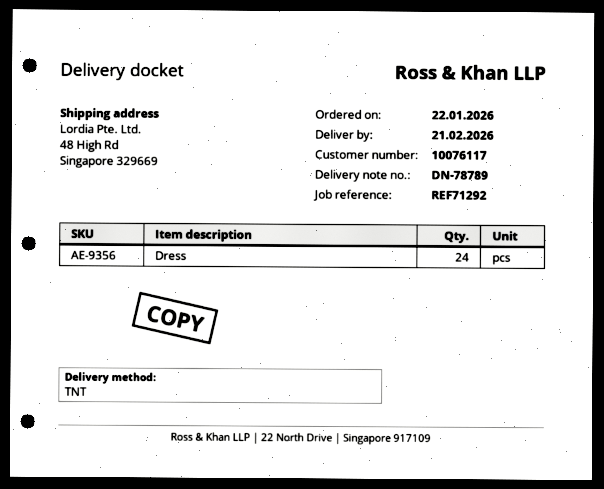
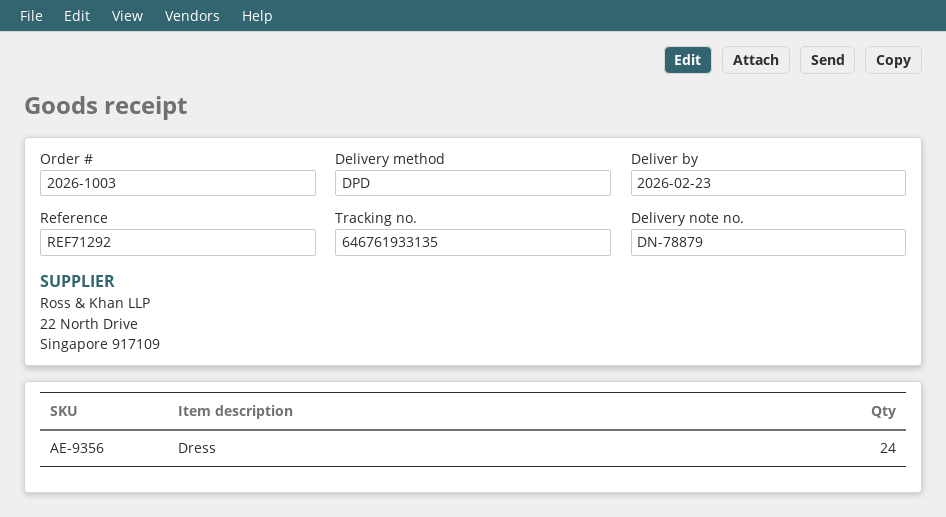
delivery note number: DN-78789 -> DN-78879
delivery date: 2026-02-21 -> 2026-02-23
shipping method: TNT -> DPD

